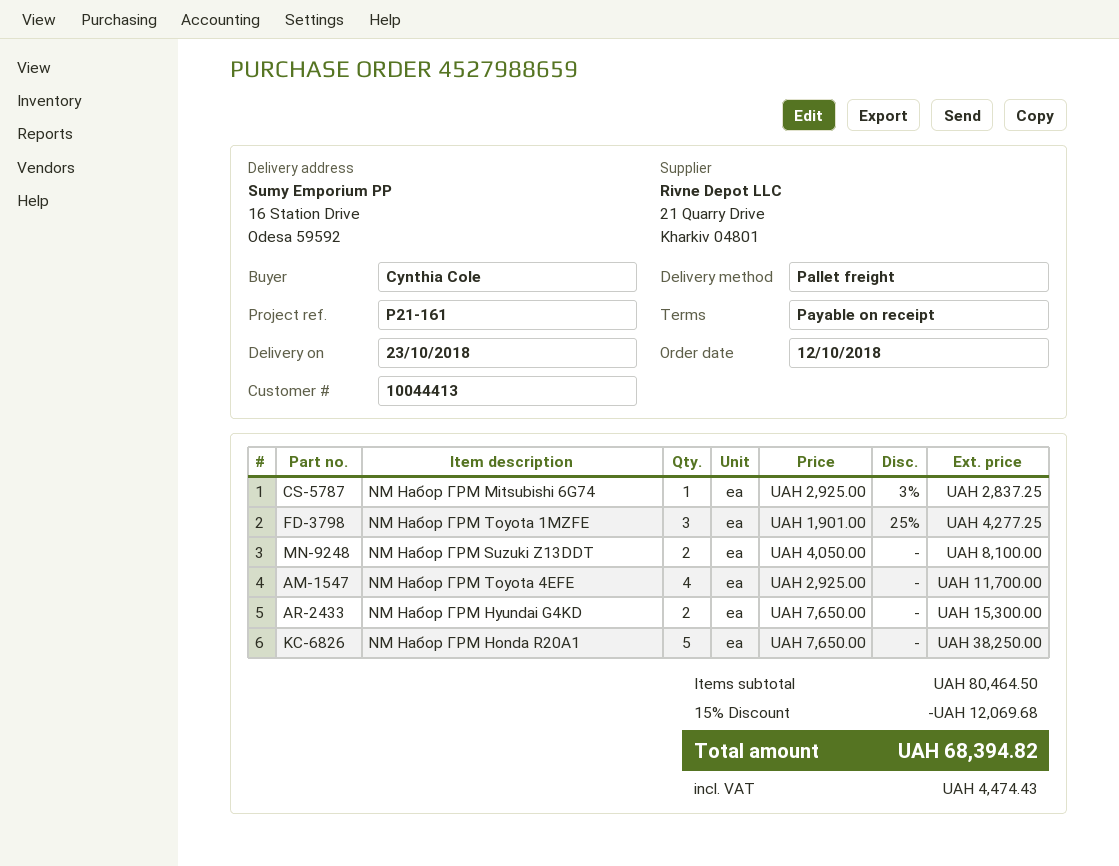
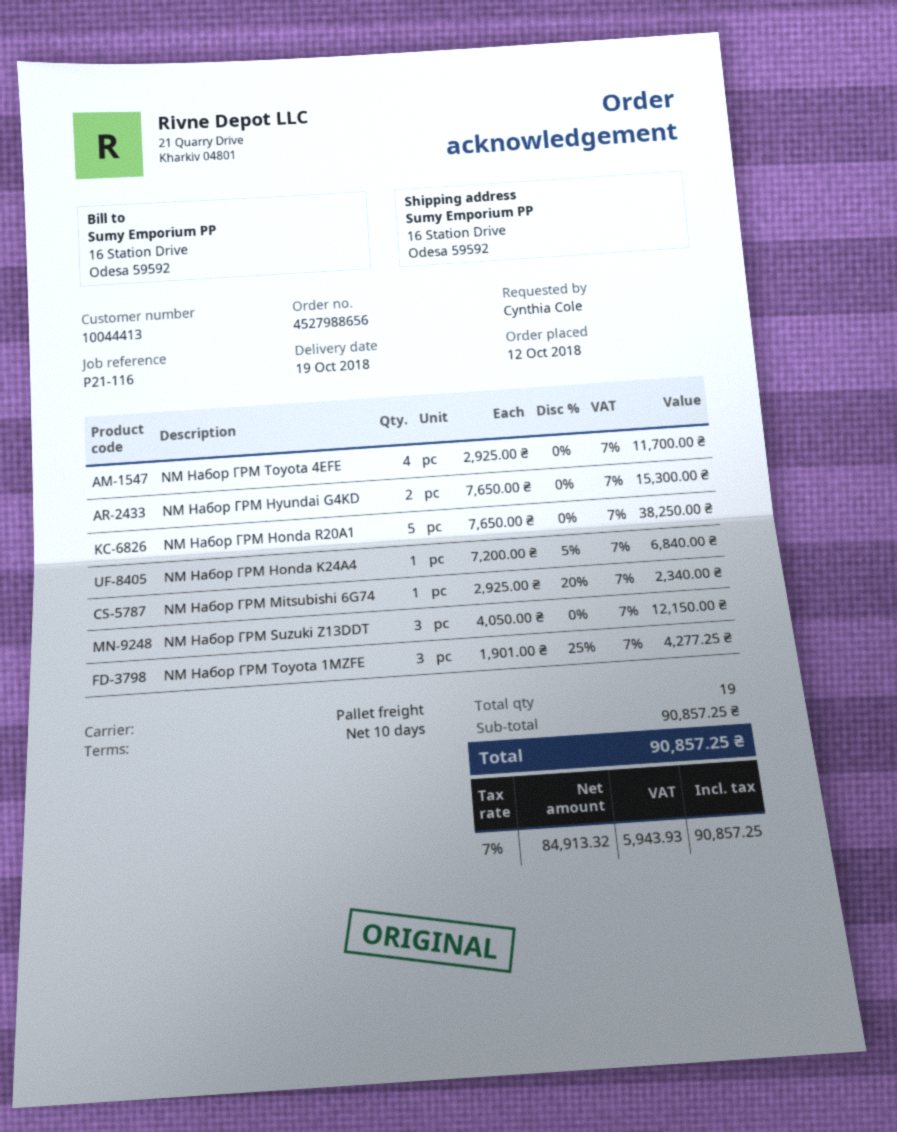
order number: 4527988659 -> 4527988656
delivery date: 2018-10-23 -> 2018-10-19
payment terms: on receipt -> 10 days
reference: P21-161 -> P21-116
NM Набор ГРМ Mitsubishi 6G74: 1 x 2925.00 - 3% = 2837.25 -> 1 x 2925.00 - 20% = 2340.00
NM Набор ГРМ Suzuki Z13DDT: 2 x 4050.00 = 8100.00 -> 3 x 4050.00 = 12150.00
NM Набор ГРМ Honda K24A4: none -> 1 x 7200.00 - 5% = 6840.00
subtotal: 80464.50 -> 90857.25
discount: 15% = 12069.68 -> none
tax: 4474.43 -> 5943.93
total: 68394.82 -> 90857.25

